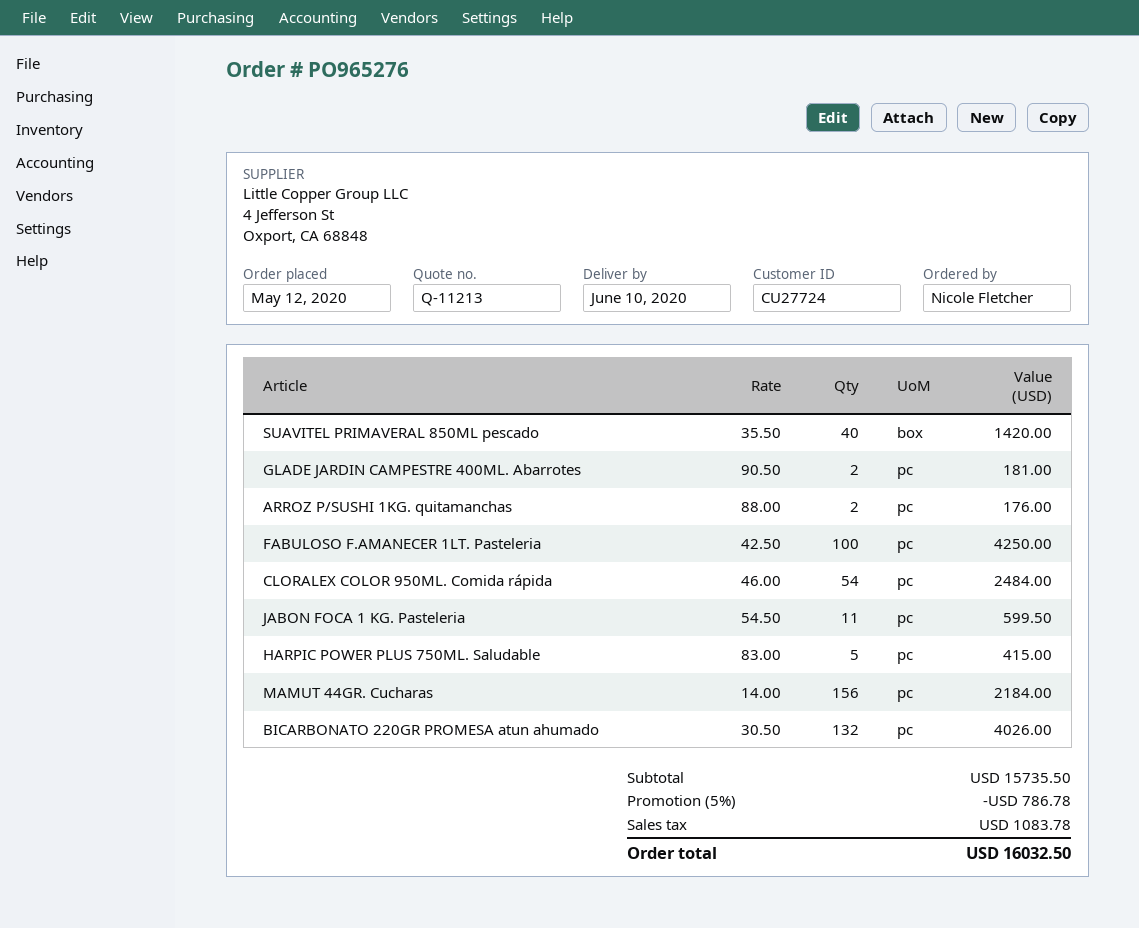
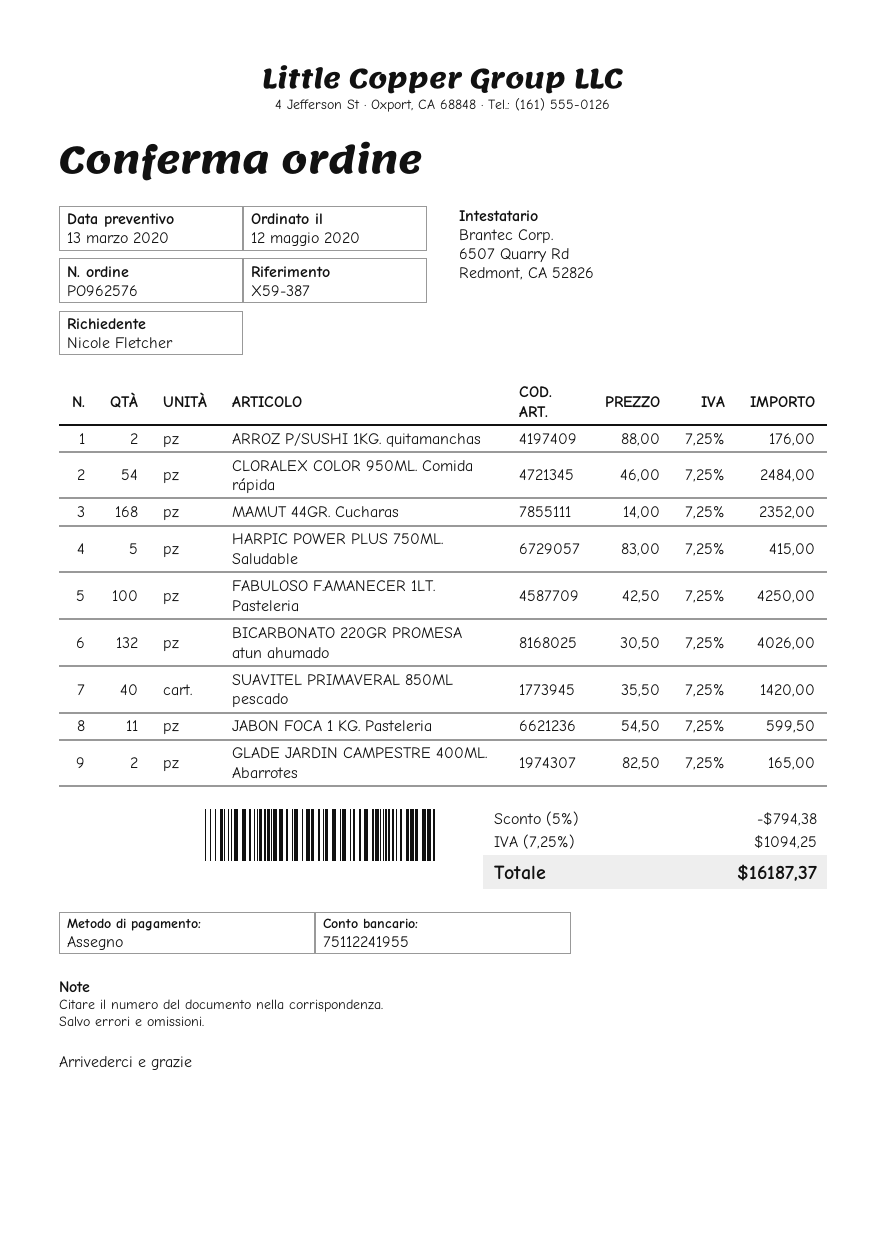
order number: PO965276 -> PO962576
GLADE JARDIN CAMPESTRE 400ML. Abarrotes: 2 x 90.50 = 181.00 -> 2 x 82.50 = 165.00
MAMUT 44GR. Cucharas: 156 x 14.00 = 2184.00 -> 168 x 14.00 = 2352.00
discount: 5% = 786.78 -> 5% = 794.38
tax: 1083.78 -> 1094.25
total: 16032.50 -> 16187.37

